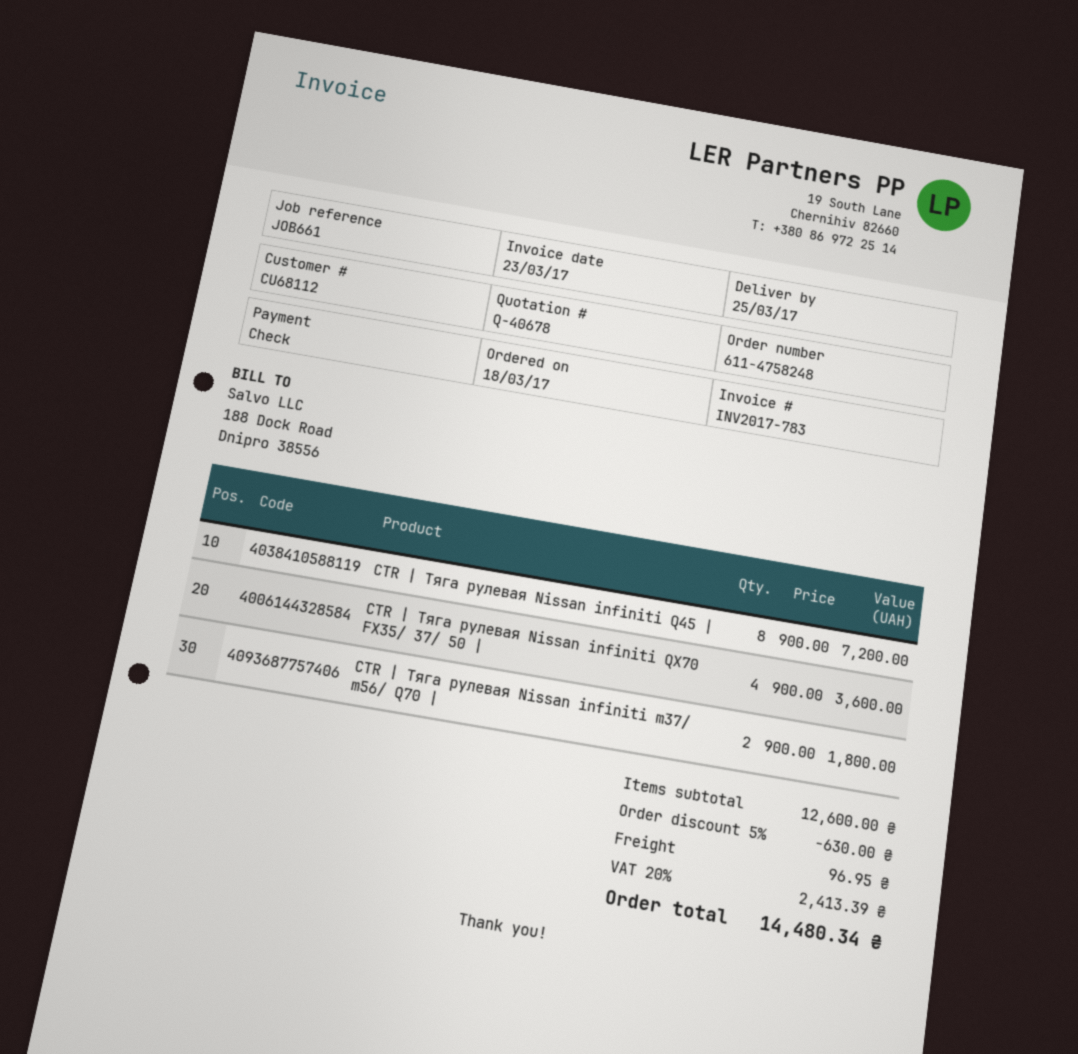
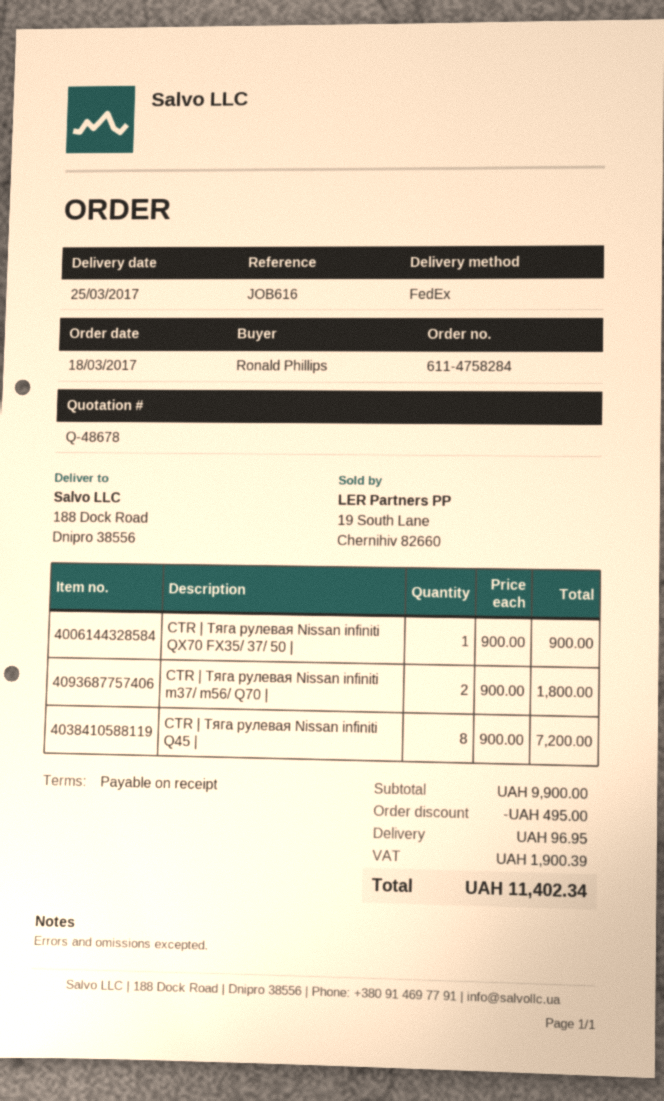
quote number: Q-40678 -> Q-48678
order number: 611-4758248 -> 611-4758284
reference: JOB661 -> JOB616
CTR | Тяга рулевая Nissan infiniti QX70 FX35/ 37/ 50 |: 4 x 900.00 = 3600.00 -> 1 x 900.00 = 900.00
subtotal: 12600.00 -> 9900.00
discount: 630.00 -> 495.00
tax: 2413.39 -> 1900.39
total: 14480.34 -> 11402.34

